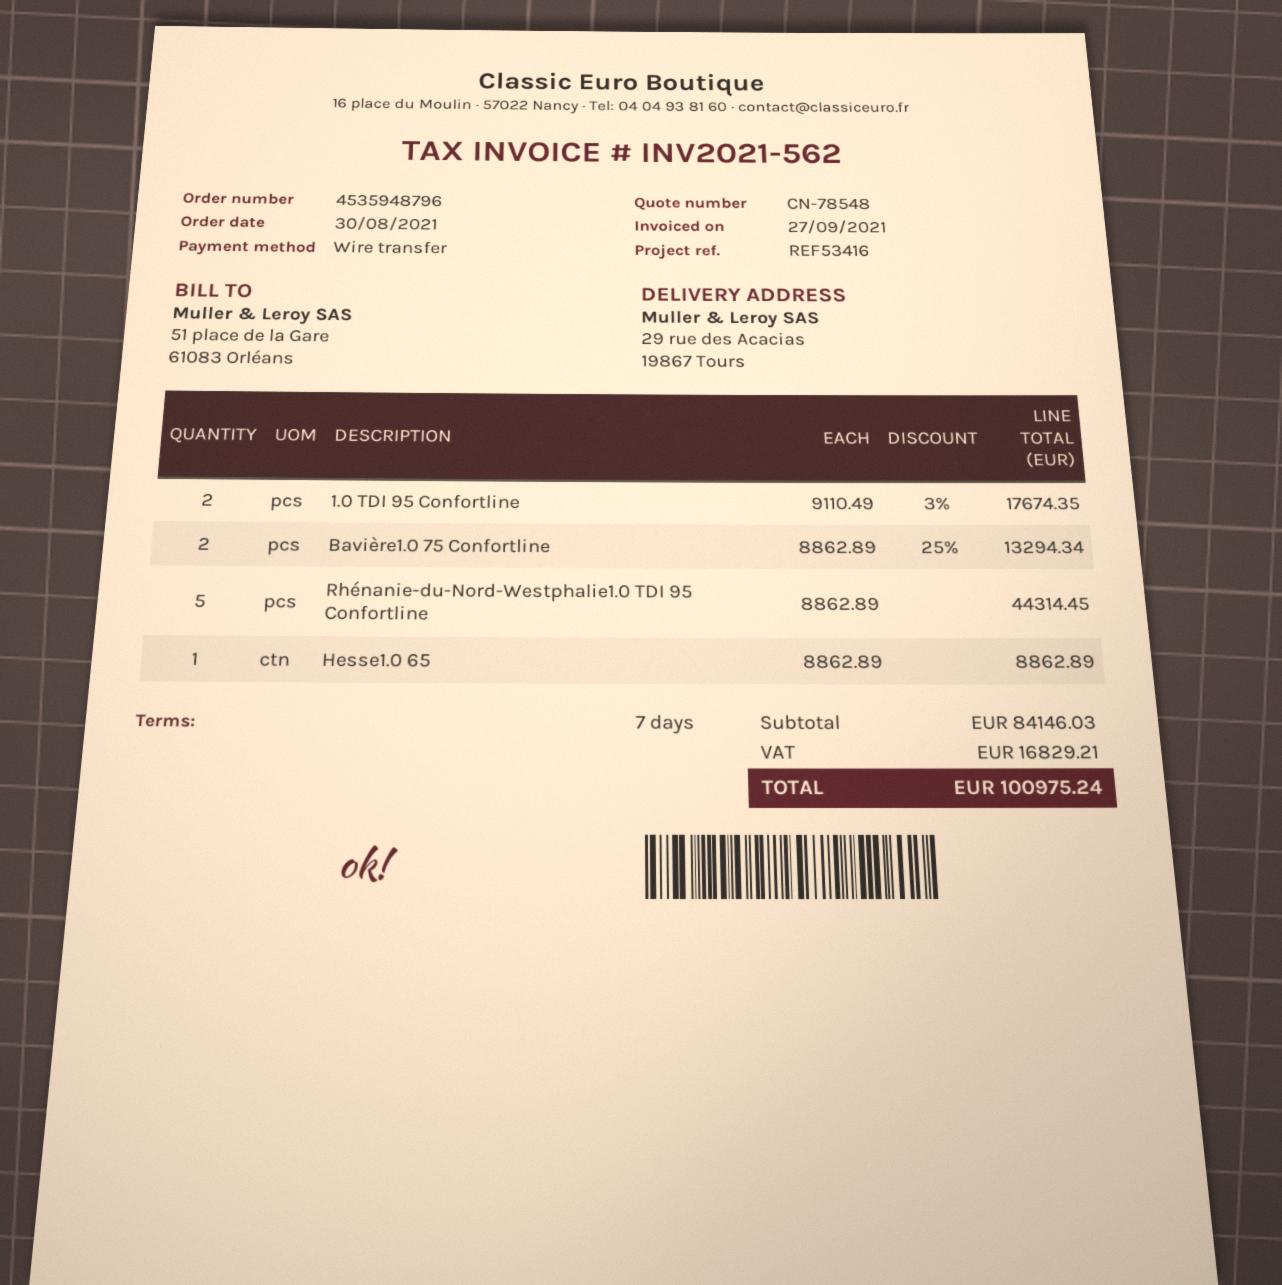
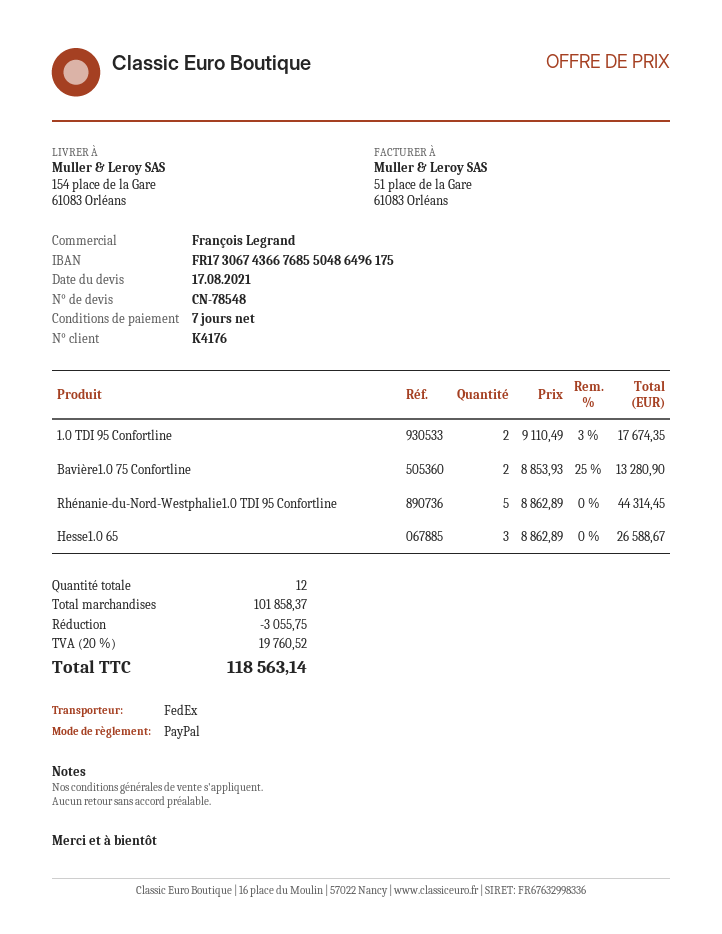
payment method: bank transfer -> PayPal
ship to: 29 rue des Acacias, 19867 Tours -> 154 place de la Gare, 61083 Orléans
Bavière1.0 75 Confortline: 2 x 8862.89 - 25% = 13294.34 -> 2 x 8853.93 - 25% = 13280.90
Hesse1.0 65: 1 x 8862.89 = 8862.89 -> 3 x 8862.89 = 26588.67
subtotal: 84146.03 -> 101858.37
discount: none -> 3055.75
tax: 16829.21 -> 19760.52
total: 100975.24 -> 118563.14

